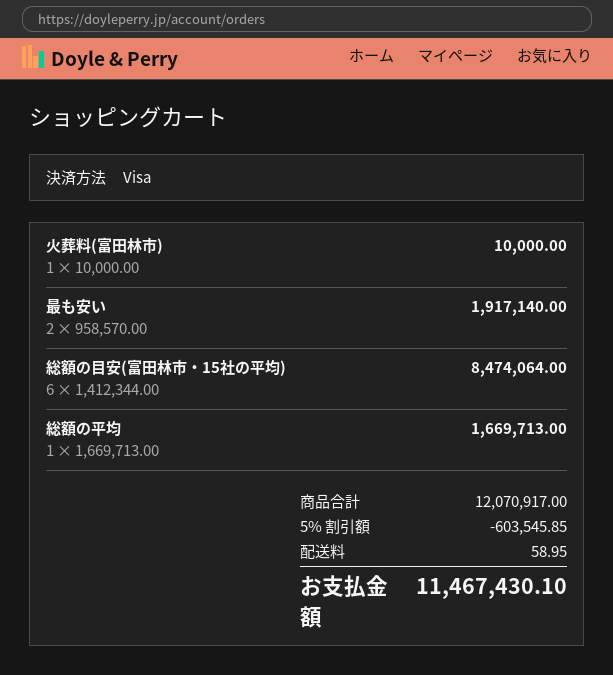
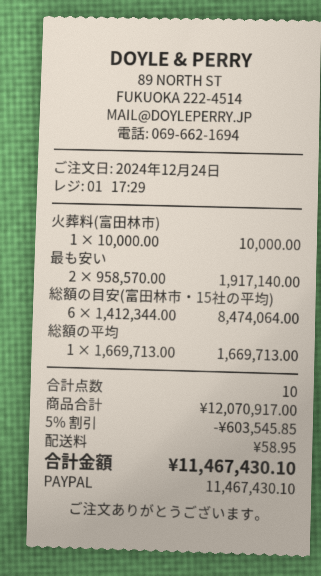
payment method: Visa -> PayPal

